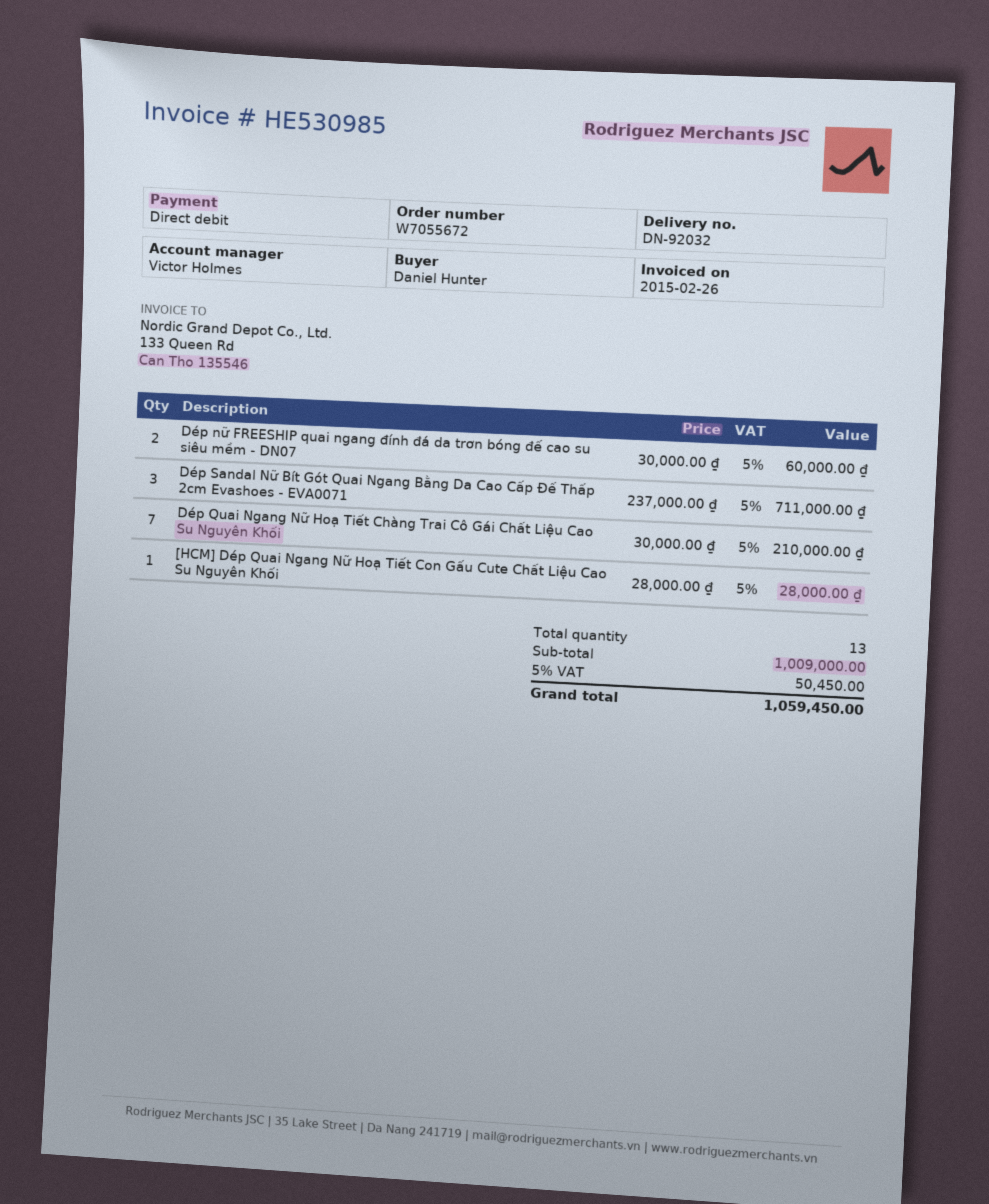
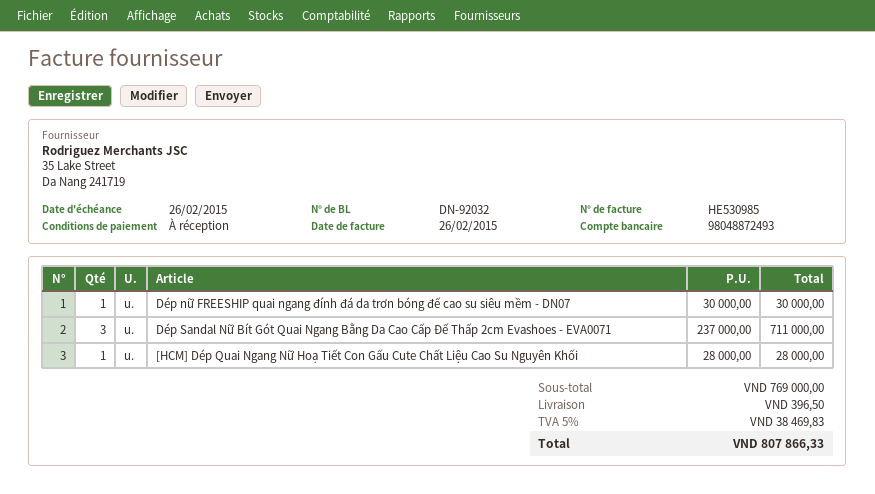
Dép nữ FREESHIP quai ngang đính đá da trơn bóng đế cao su siêu mềm - DN07: 2 x 30000.00 = 60000.00 -> 1 x 30000.00 = 30000.00
Dép Quai Ngang Nữ Hoạ Tiết Chàng Trai Cô Gái Chất Liệu Cao Su Nguyên Khối: 7 x 30000.00 = 210000.00 -> none
subtotal: 1009000.00 -> 769000.00
shipping: none -> 396.50
tax: 5% = 50450.00 -> 5% = 38469.83
total: 1059450.00 -> 807866.33

